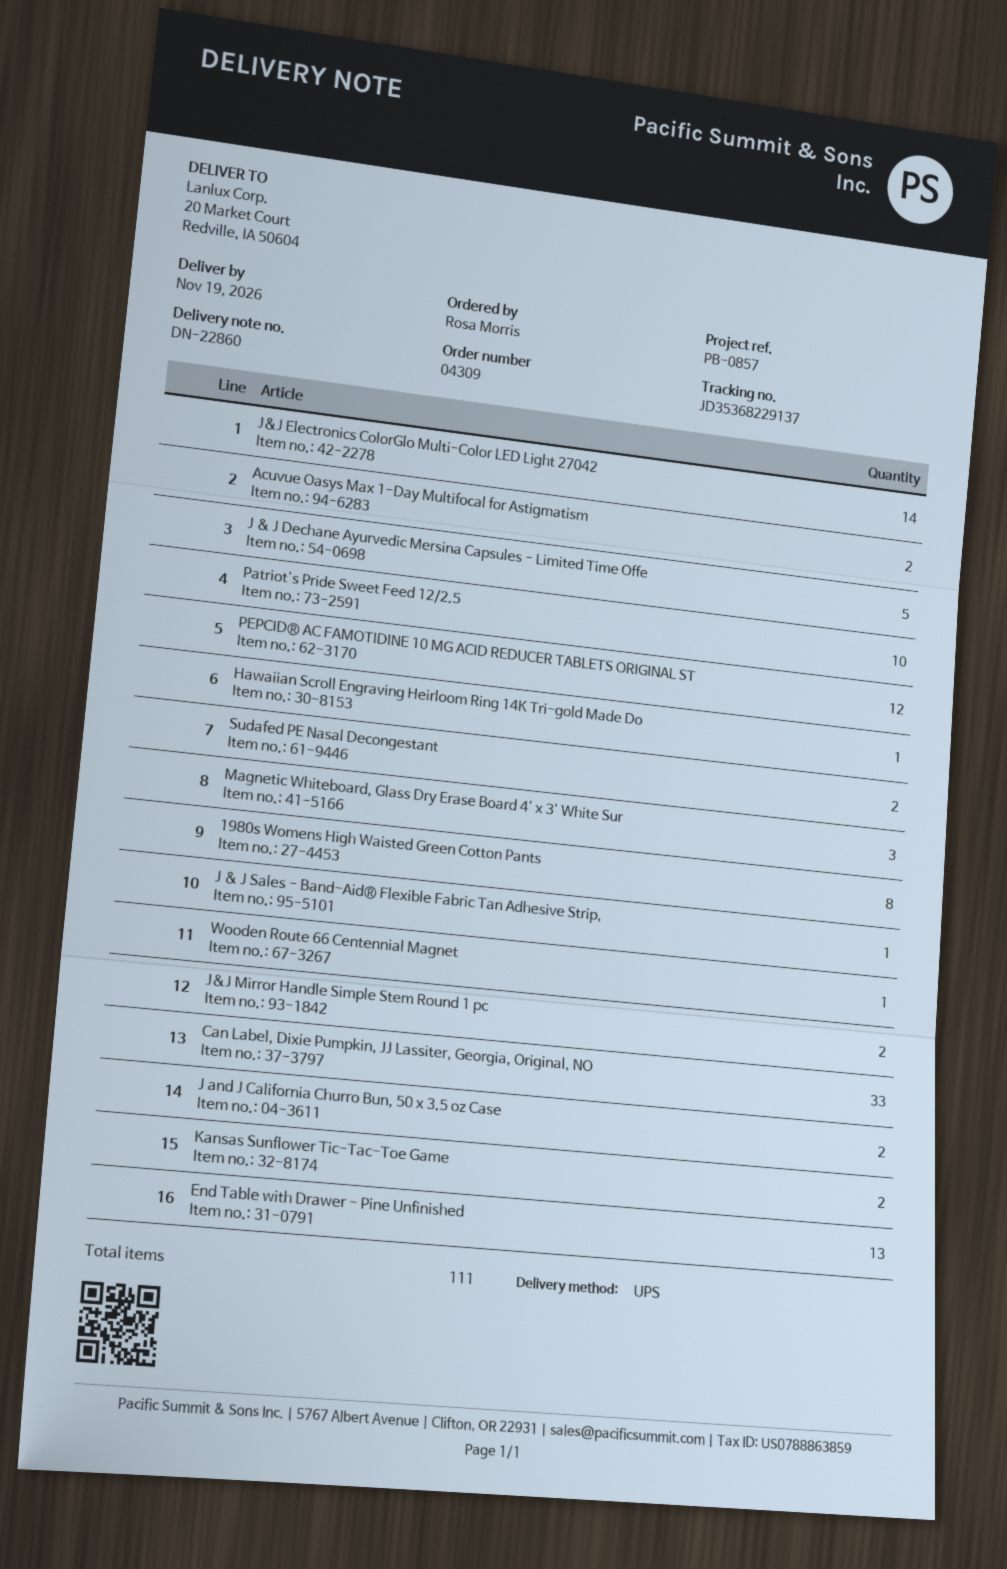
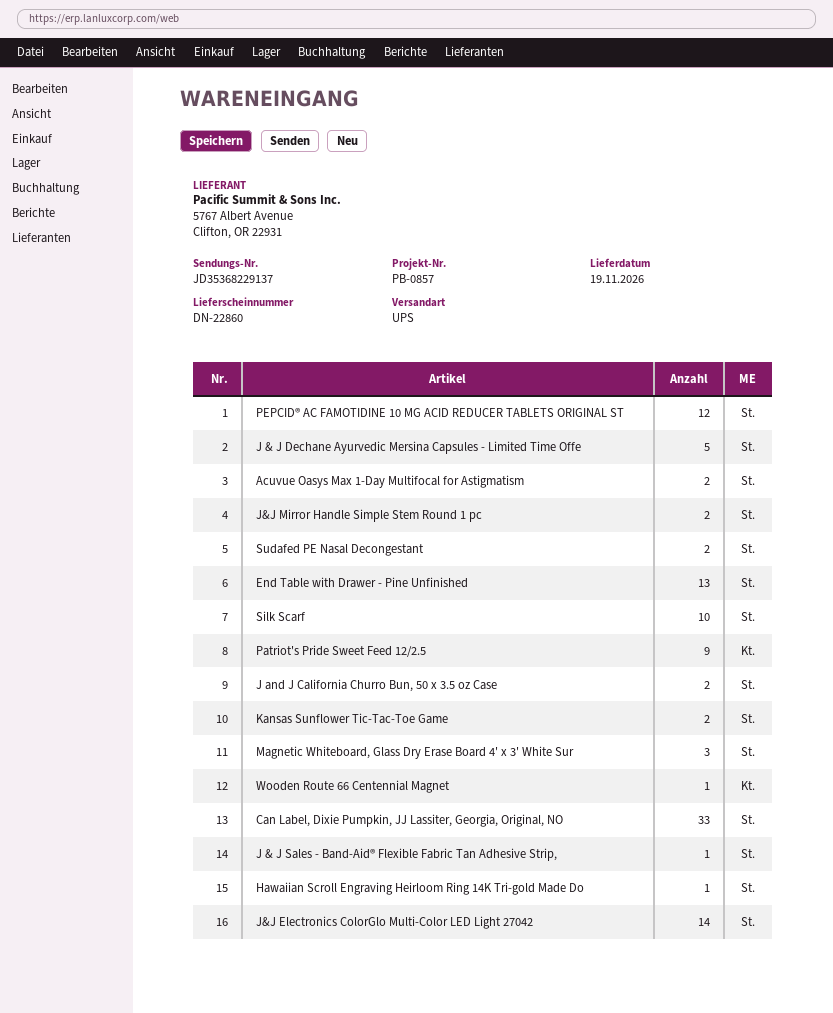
Patriot's Pride Sweet Feed 12/2.5: 10 -> 9
1980s Womens High Waisted Green Cotton Pants: 8 -> none
Silk Scarf: none -> 10

